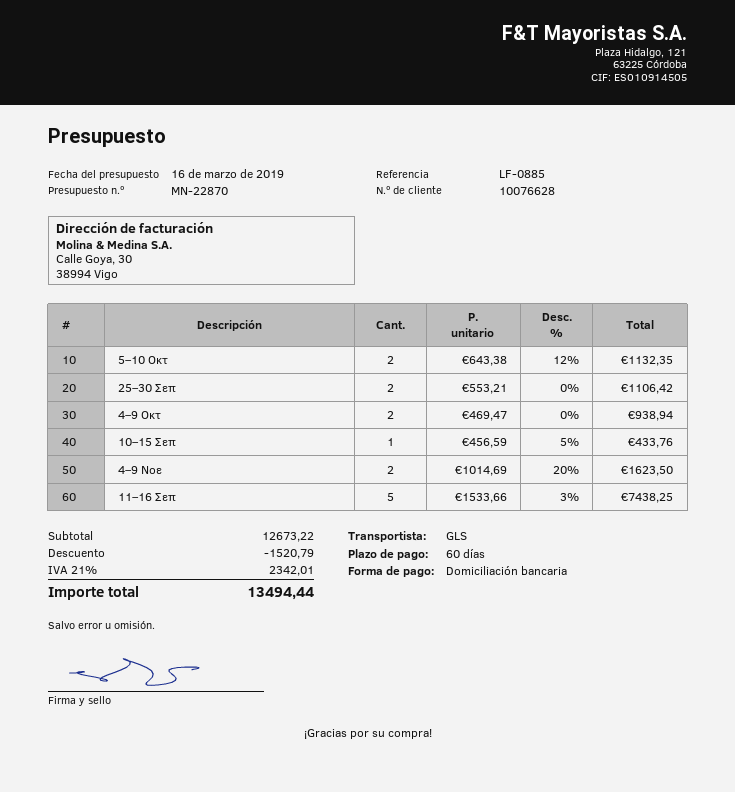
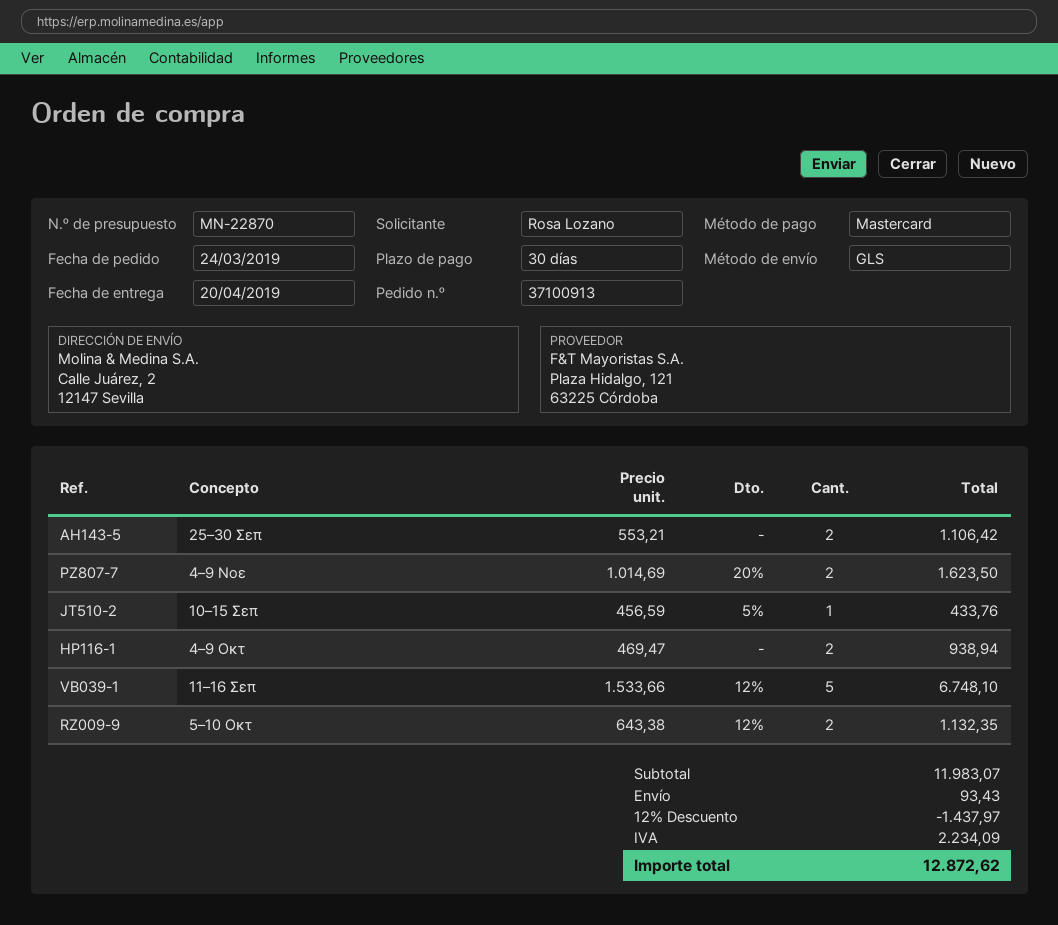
payment terms: 60 days -> 30 days
payment method: direct debit -> Mastercard
11–16 Σεπ: 5 x 1533.66 - 3% = 7438.25 -> 5 x 1533.66 - 12% = 6748.10
subtotal: 12673.22 -> 11983.07
discount: 1520.79 -> 1437.97
shipping: none -> 93.43
tax: 2342.01 -> 2234.09
total: 13494.44 -> 12872.62

